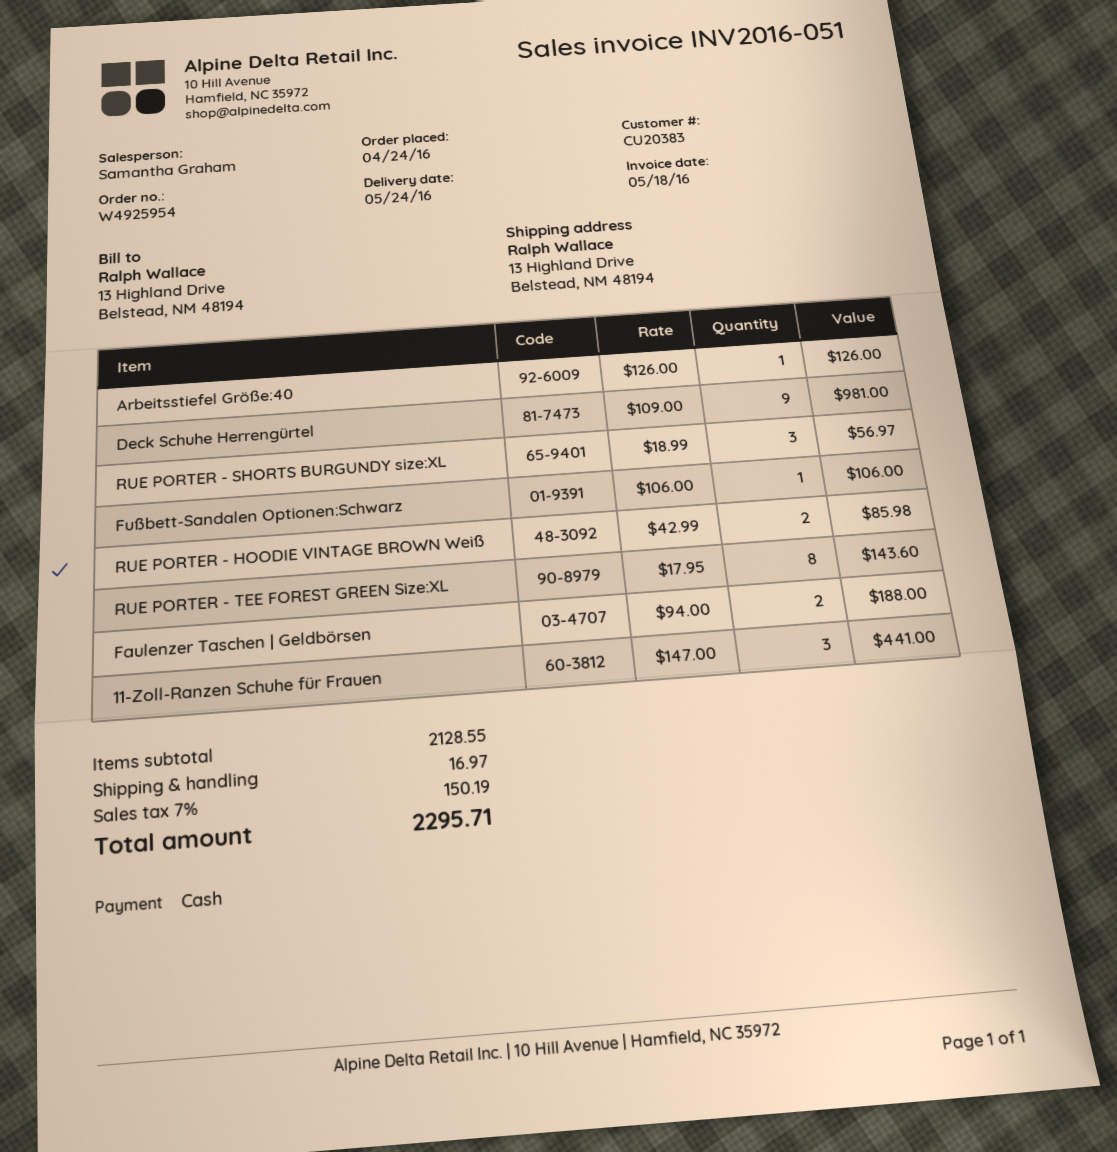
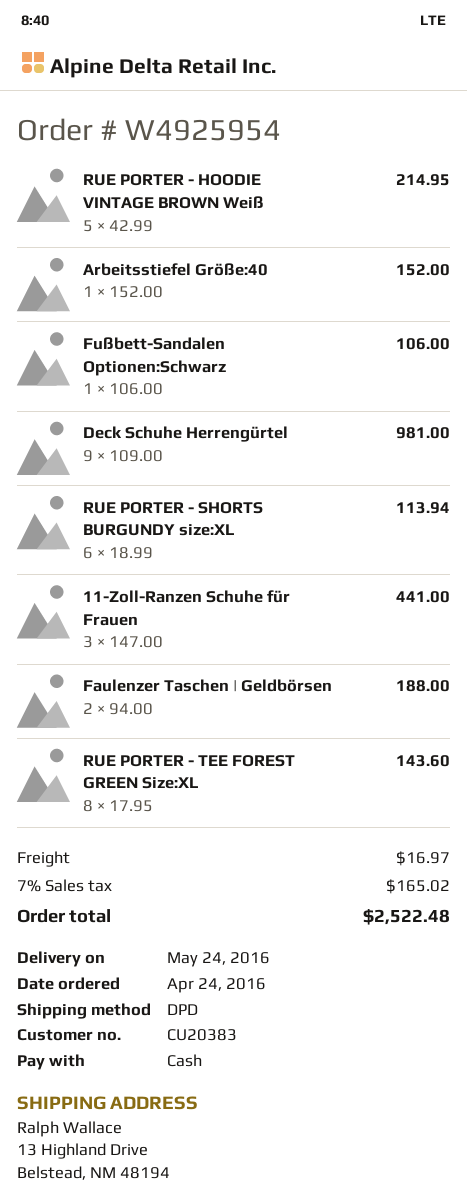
Arbeitsstiefel Größe:40: 1 x 126.00 = 126.00 -> 1 x 152.00 = 152.00
RUE PORTER - SHORTS BURGUNDY size:XL: 3 x 18.99 = 56.97 -> 6 x 18.99 = 113.94
RUE PORTER - HOODIE VINTAGE BROWN Weiß: 2 x 42.99 = 85.98 -> 5 x 42.99 = 214.95
tax: 7% = 150.19 -> 7% = 165.02
total: 2295.71 -> 2522.48

